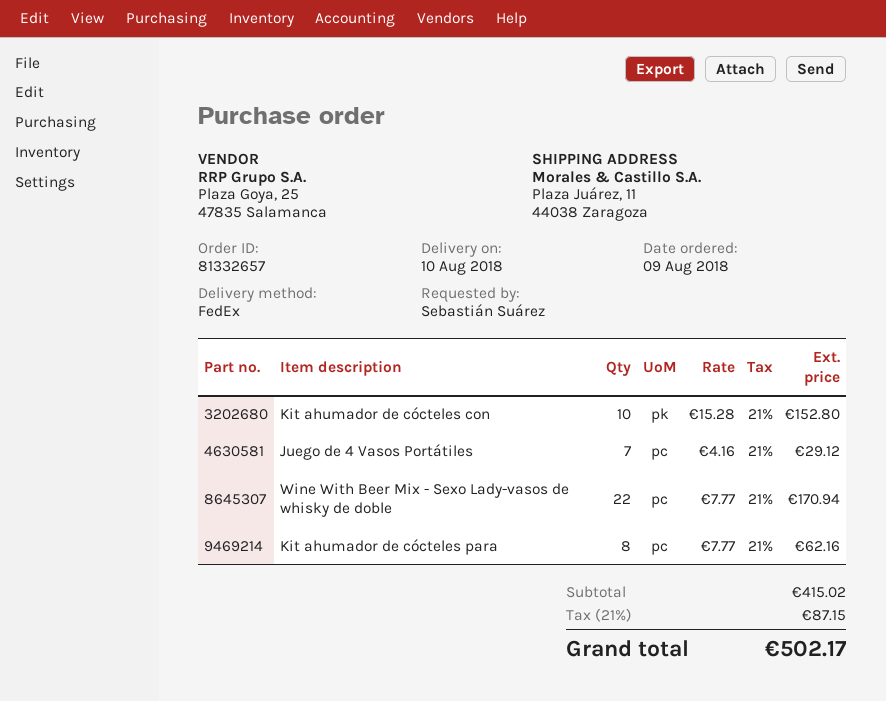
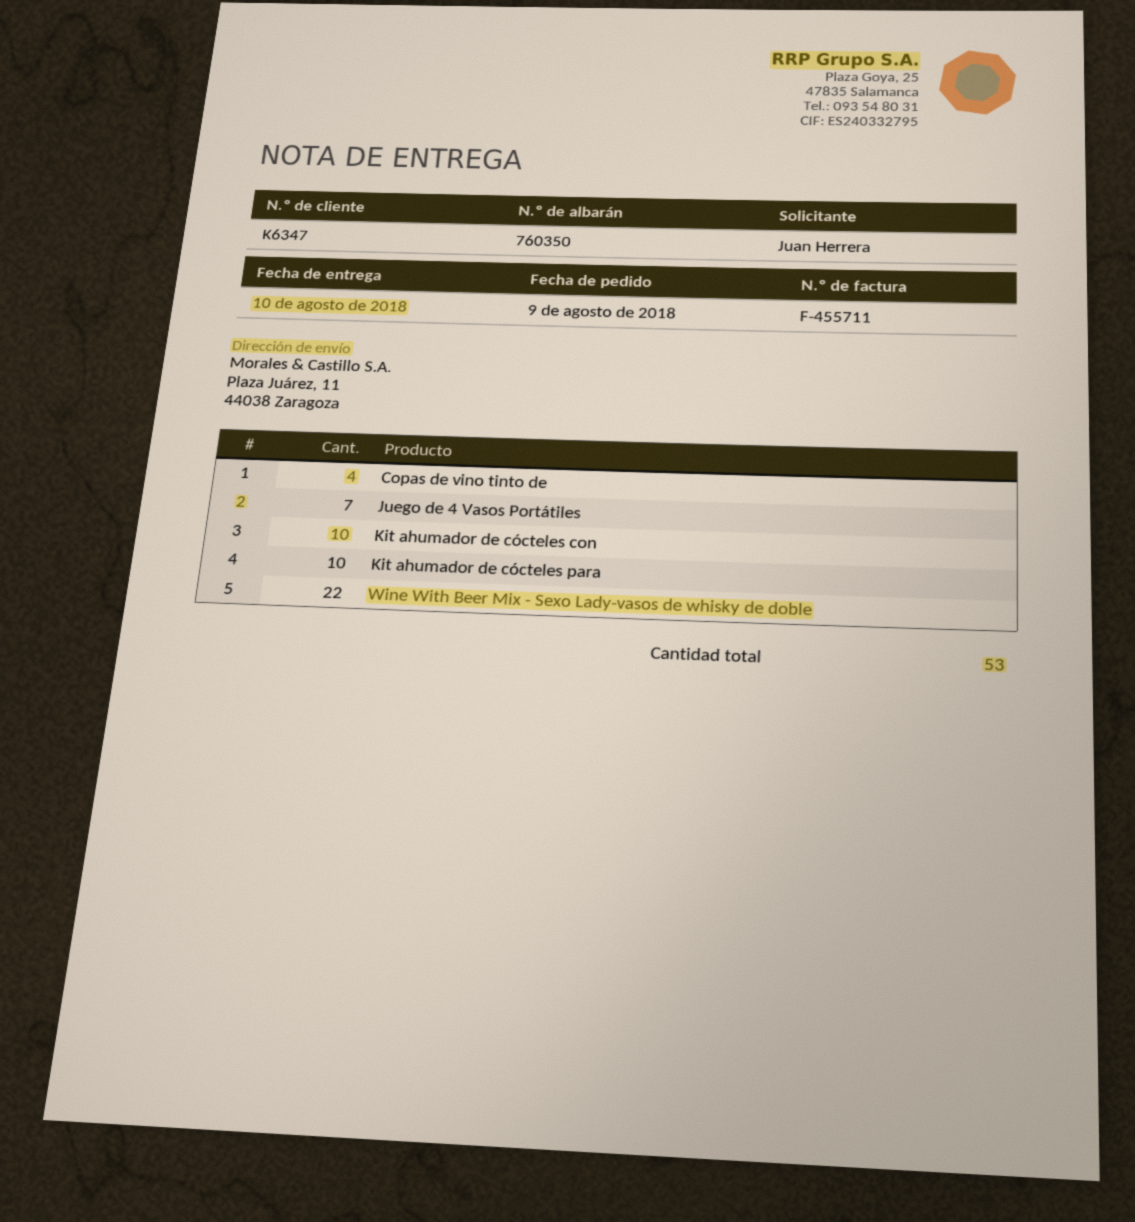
ordered by: Sebastián Suárez -> Juan Herrera
Kit ahumador de cócteles para: 8 -> 10
Copas de vino tinto de: none -> 4

